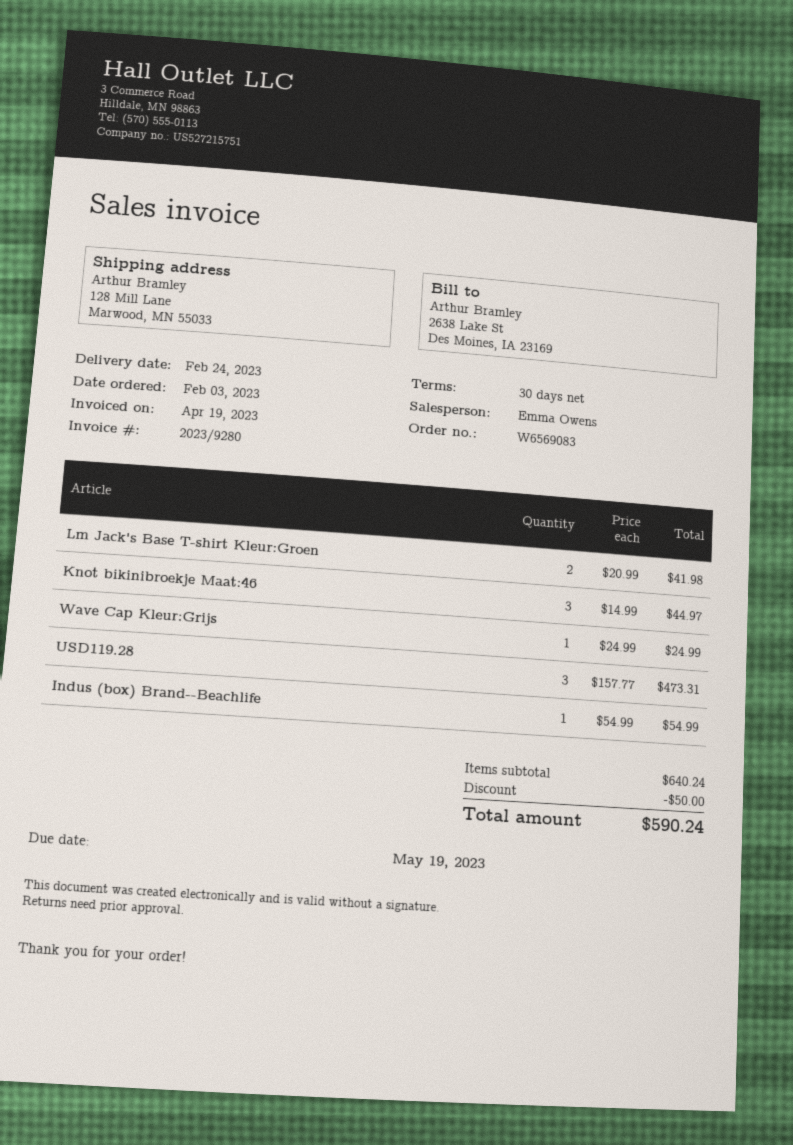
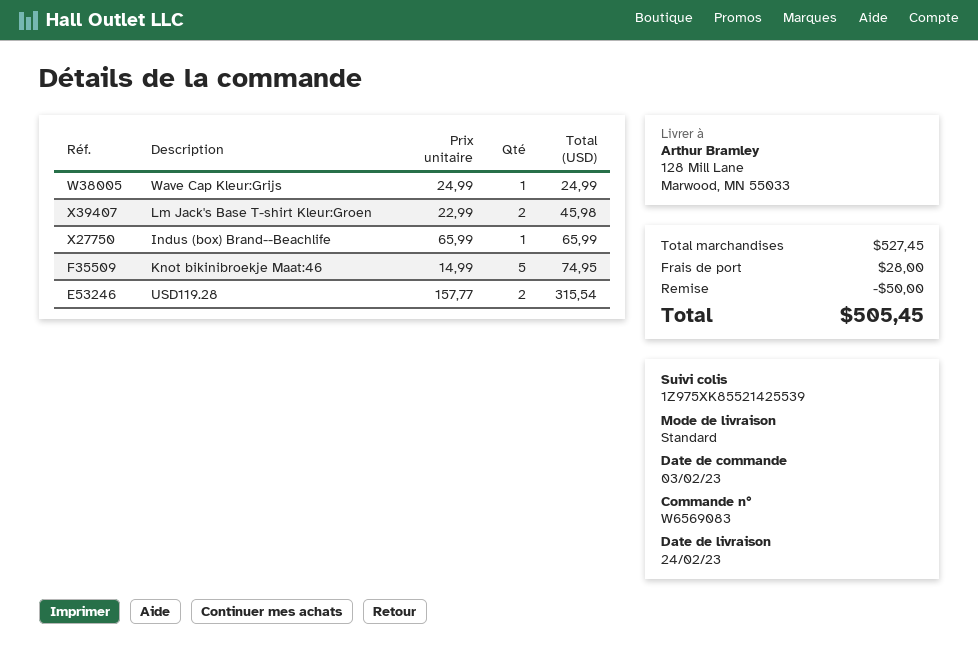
Lm Jack's Base T-shirt Kleur:Groen: 2 x 20.99 = 41.98 -> 2 x 22.99 = 45.98
Knot bikinibroekje Maat:46: 3 x 14.99 = 44.97 -> 5 x 14.99 = 74.95
USD119.28: 3 x 157.77 = 473.31 -> 2 x 157.77 = 315.54
Indus (box) Brand--Beachlife: 1 x 54.99 = 54.99 -> 1 x 65.99 = 65.99
subtotal: 640.24 -> 527.45
shipping: none -> 28.00
total: 590.24 -> 505.45

